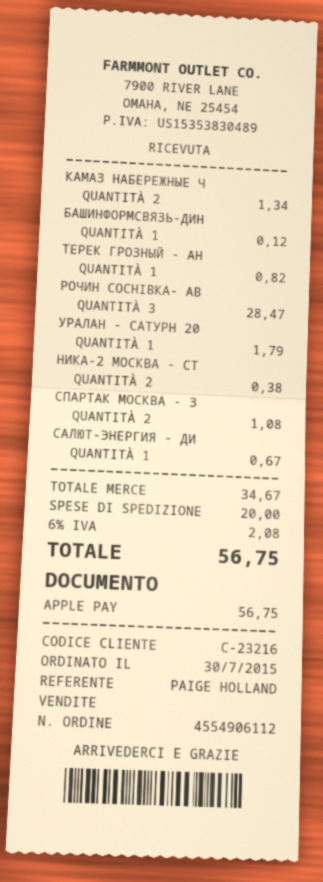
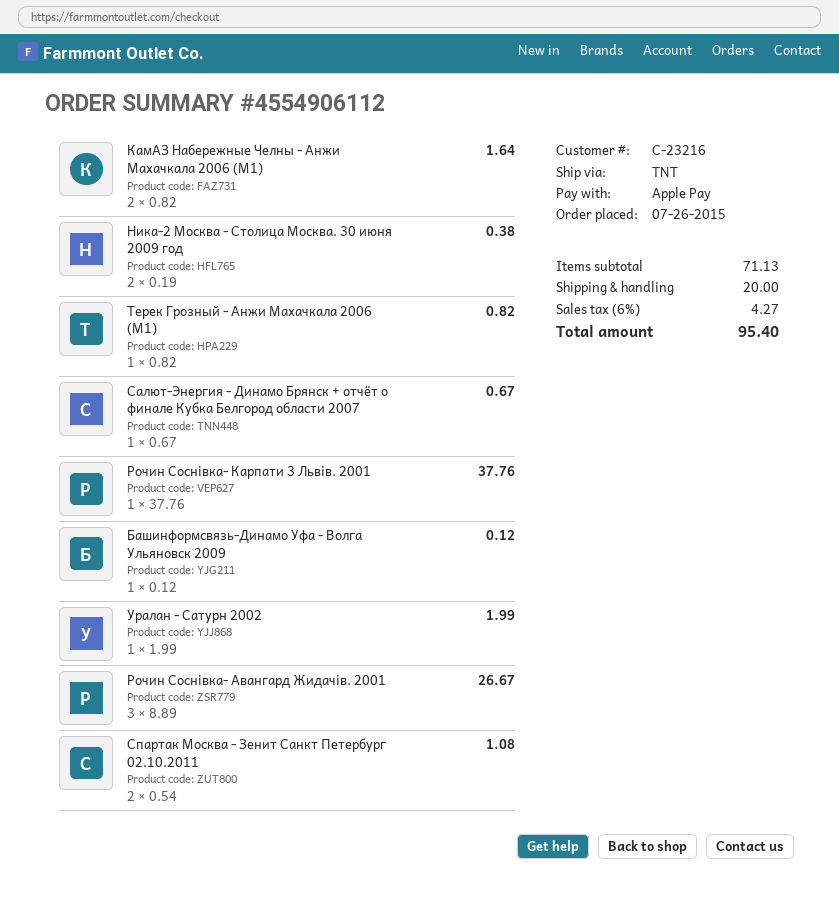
order date: 2015-07-30 -> 2015-07-26
КАМАЗ НАБЕРЕЖНЫЕ Ч: 2 for 1.34 -> 2 for 1.64
РОЧИН СОСНІВКА- АВ: 3 for 28.47 -> 3 for 26.67
УРАЛАН - САТУРН 20: 1 for 1.79 -> 1 for 1.99
Рочин Соснівка- Карпати 3 Львів. 2001: none -> 1 for 37.76
subtotal: 34.67 -> 71.13
tax: 6% = 2.08 -> 6% = 4.27
total: 56.75 -> 95.40

